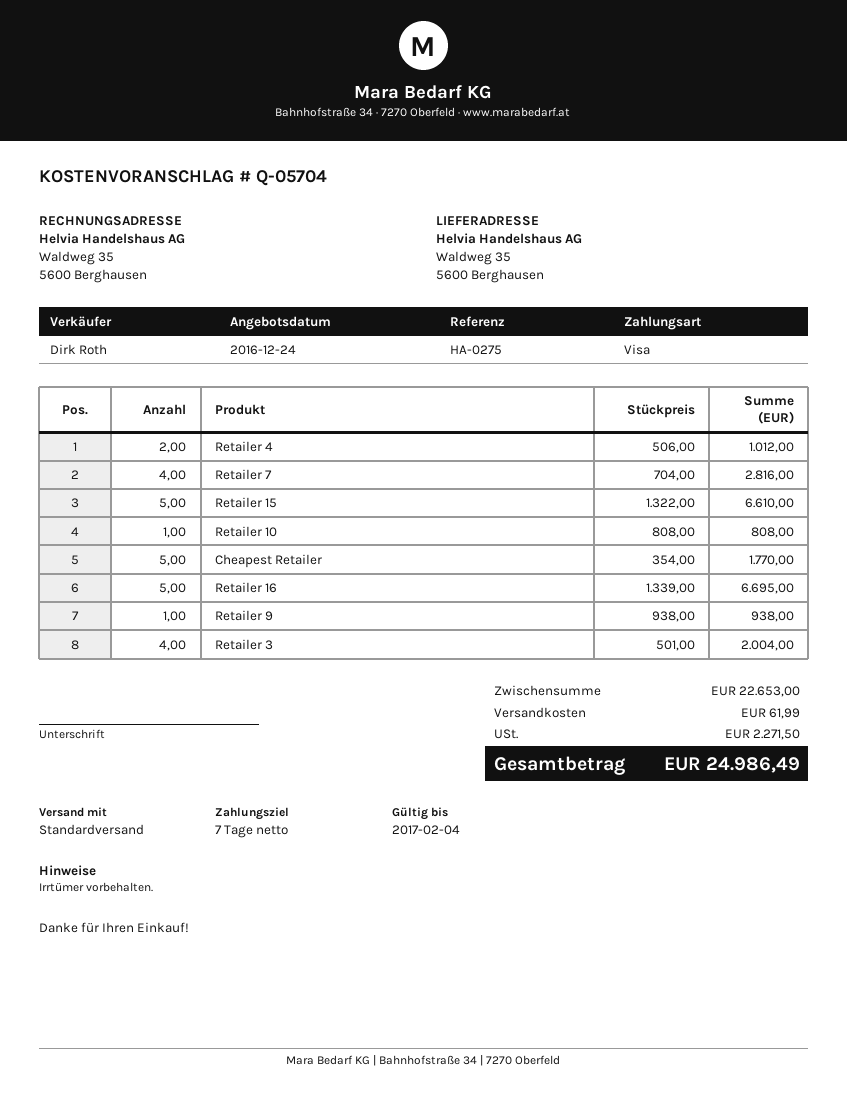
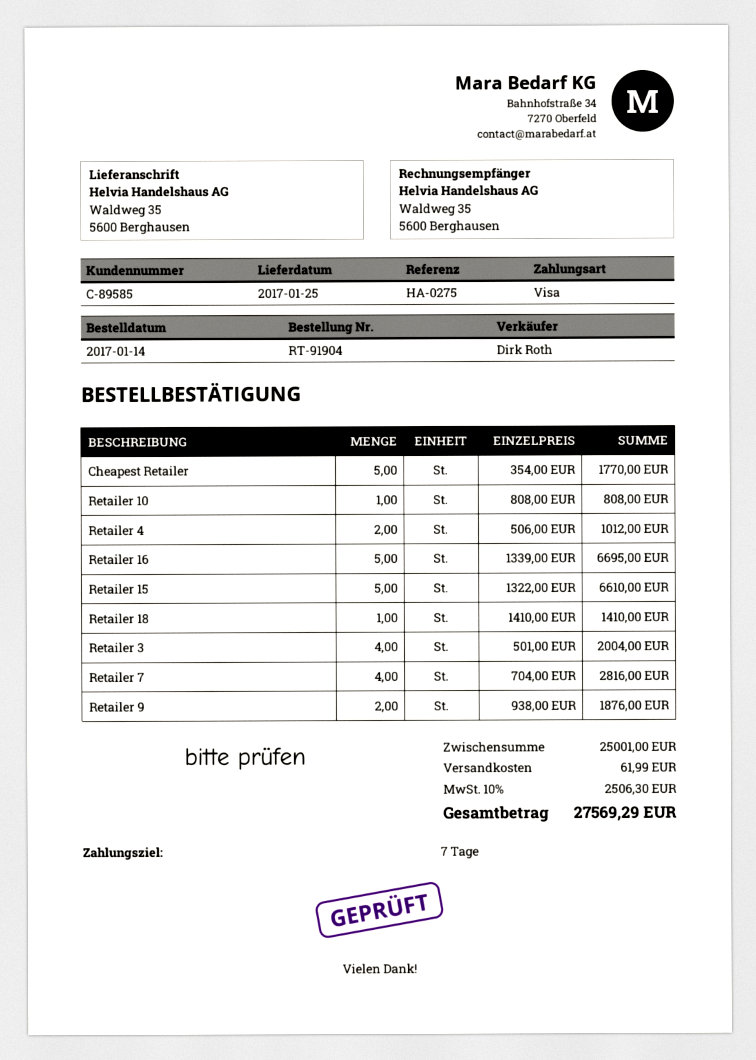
Retailer 9: 1 x 938.00 = 938.00 -> 2 x 938.00 = 1876.00
Retailer 18: none -> 1 x 1410.00 = 1410.00
subtotal: 22653.00 -> 25001.00
tax: 2271.50 -> 2506.30
total: 24986.49 -> 27569.29

